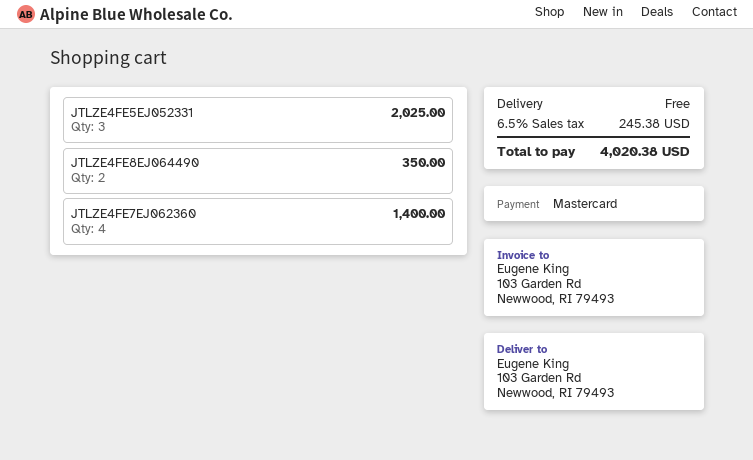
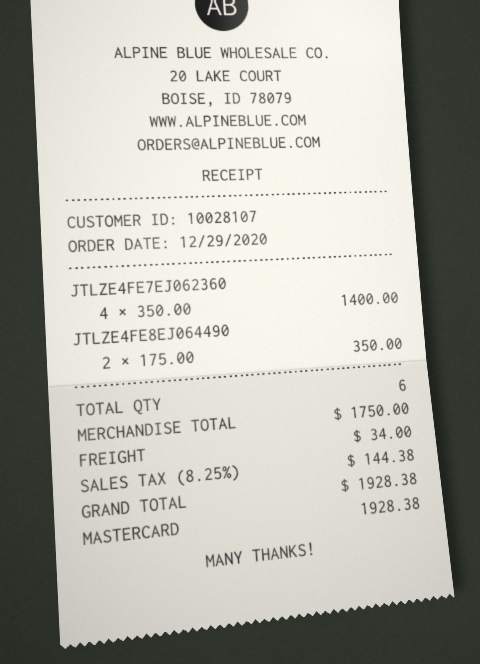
JTLZE4FE5EJ052331: 3 for 2025.00 -> none
shipping: 0.00 -> 34.00
tax: 6.5% = 245.38 -> 8.25% = 144.38
total: 4020.38 -> 1928.38

